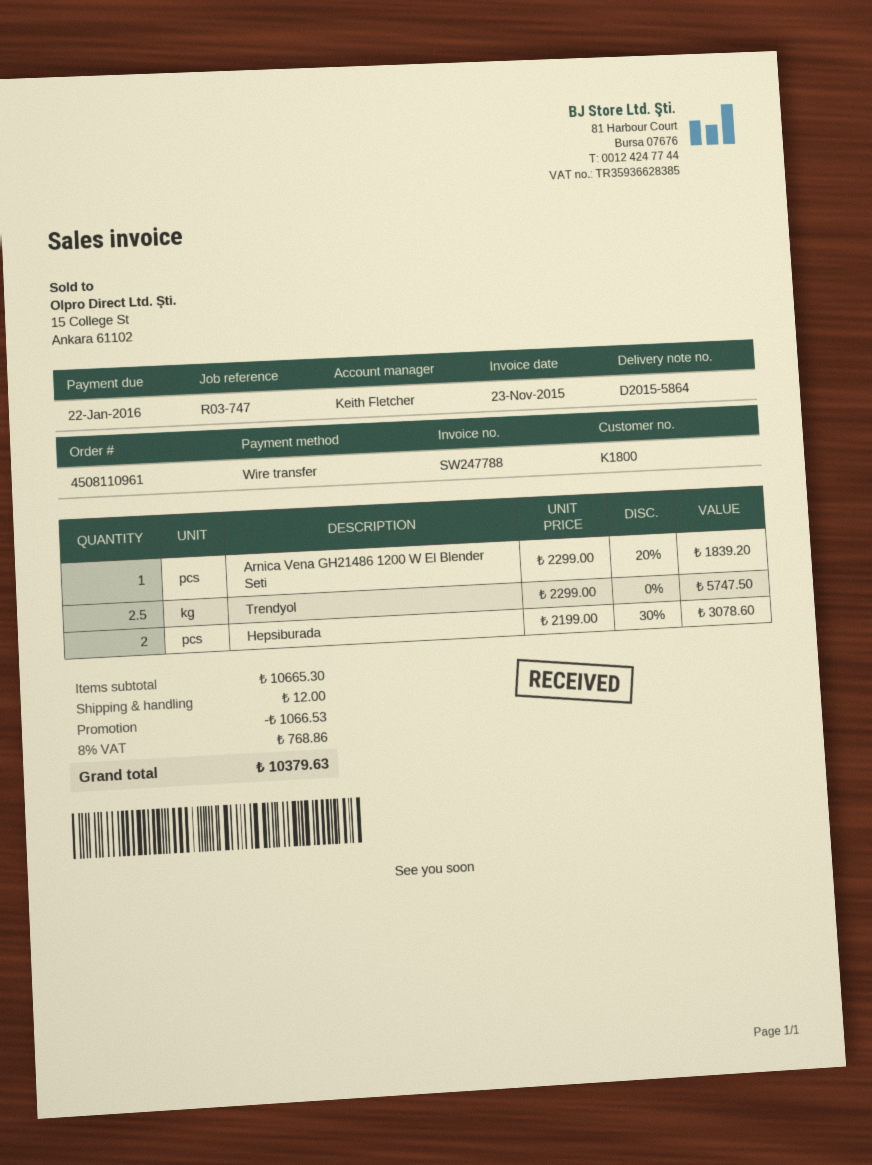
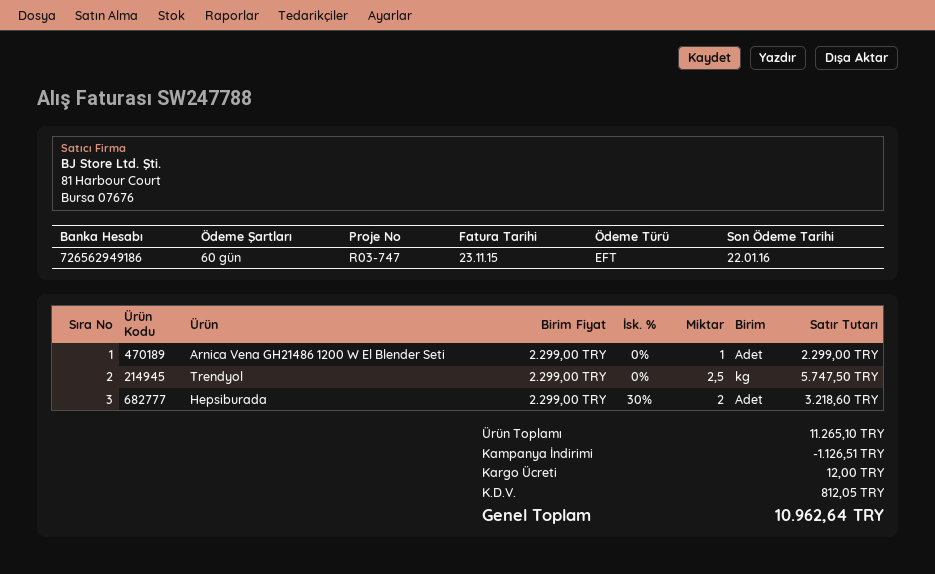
Arnica Vena GH21486 1200 W El Blender Seti: 1 x 2299.00 - 20% = 1839.20 -> 1 x 2299.00 = 2299.00
Hepsiburada: 2 x 2199.00 - 30% = 3078.60 -> 2 x 2299.00 - 30% = 3218.60
subtotal: 10665.30 -> 11265.10
discount: 1066.53 -> 1126.51
tax: 768.86 -> 812.05
total: 10379.63 -> 10962.64

